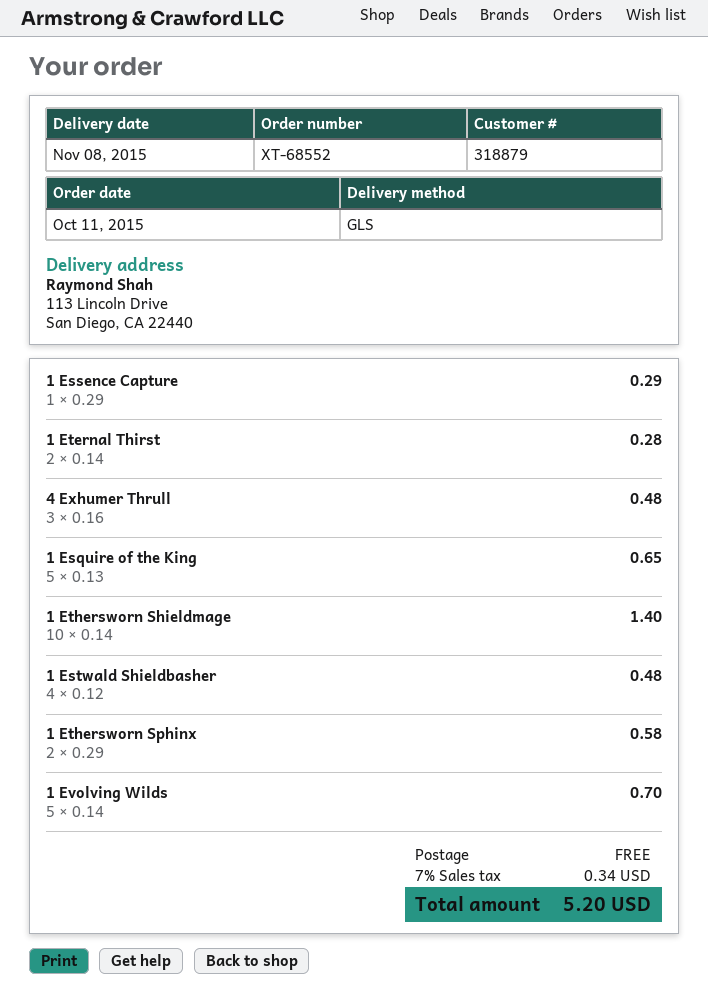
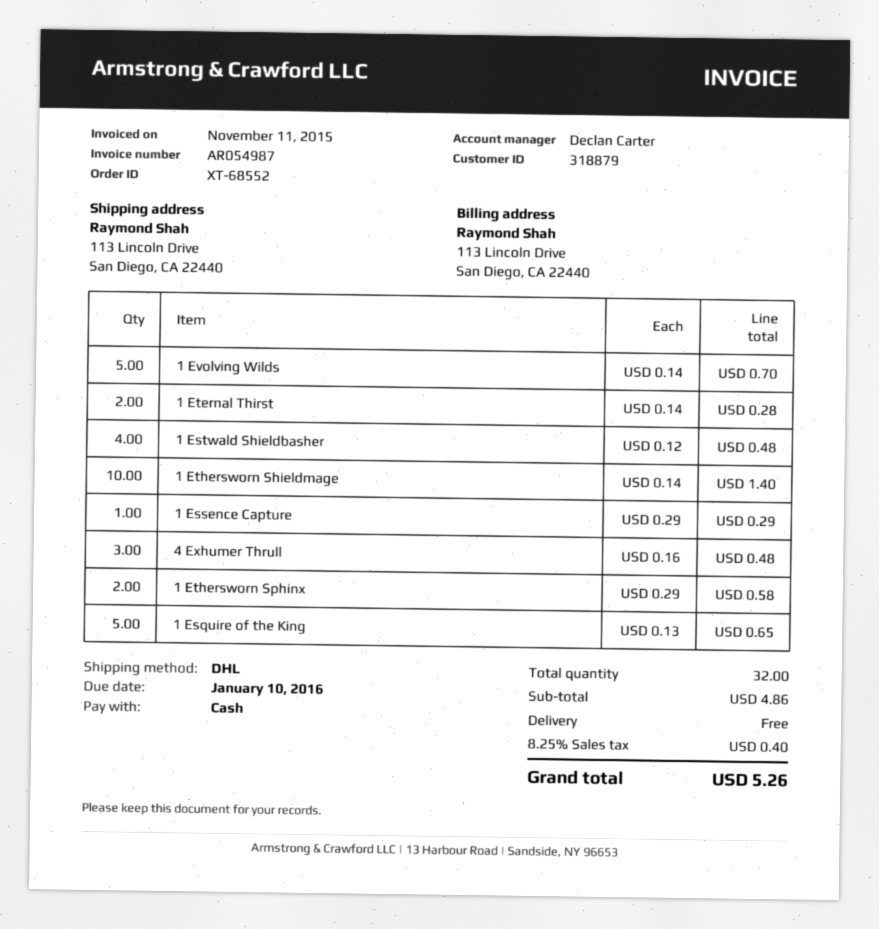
shipping method: GLS -> DHL
tax: 7% = 0.34 -> 8.25% = 0.40
total: 5.20 -> 5.26

